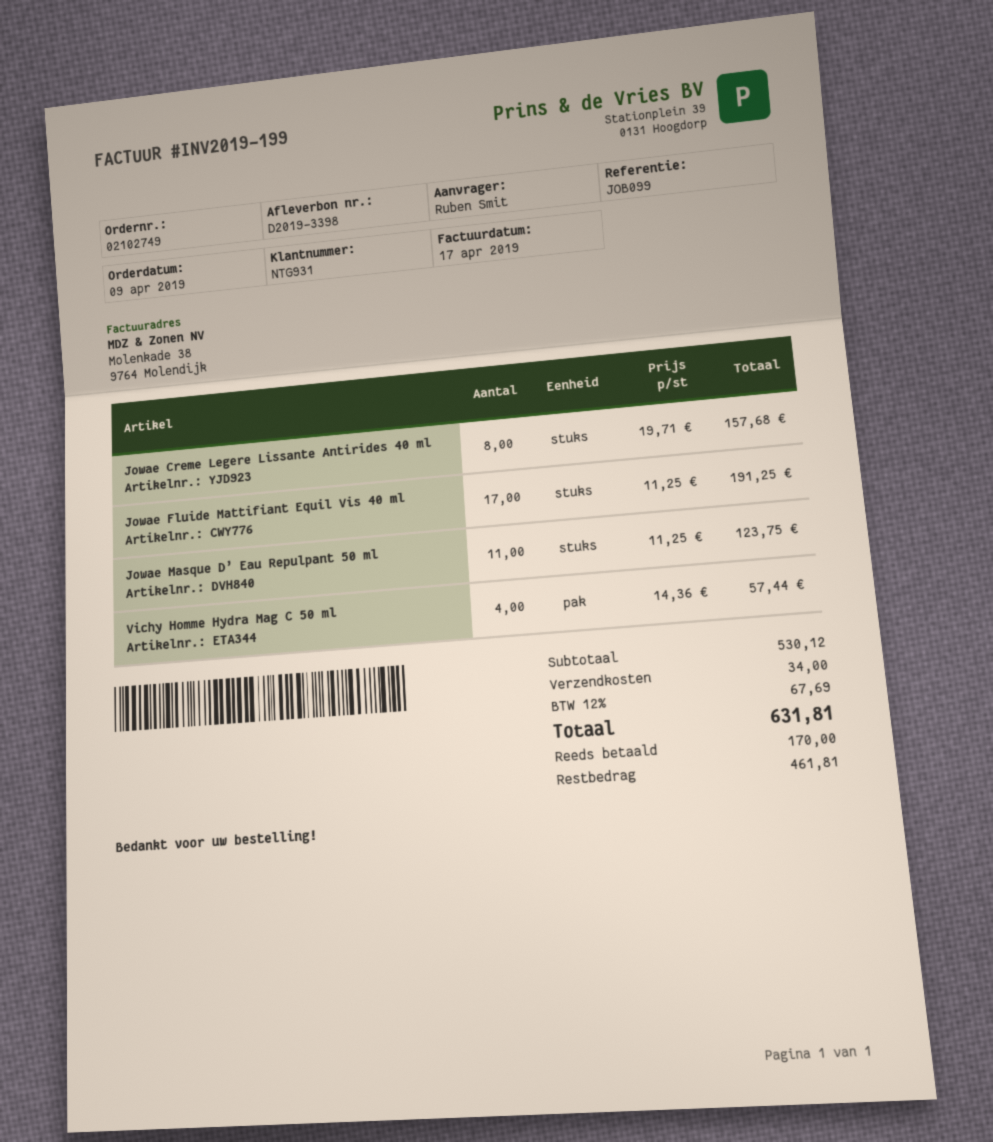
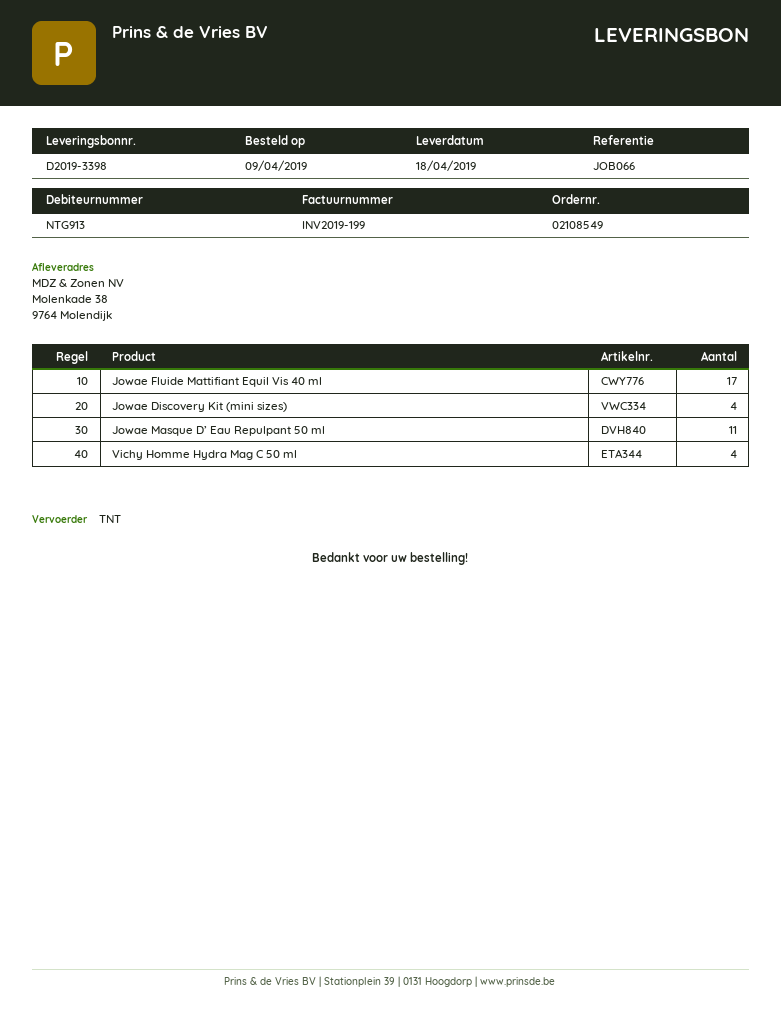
order number: 02102749 -> 02108549
customer number: NTG931 -> NTG913
reference: JOB099 -> JOB066
Jowae Creme Legere Lissante Antirides 40 ml: 8 -> none
Jowae Discovery Kit (mini sizes): none -> 4

